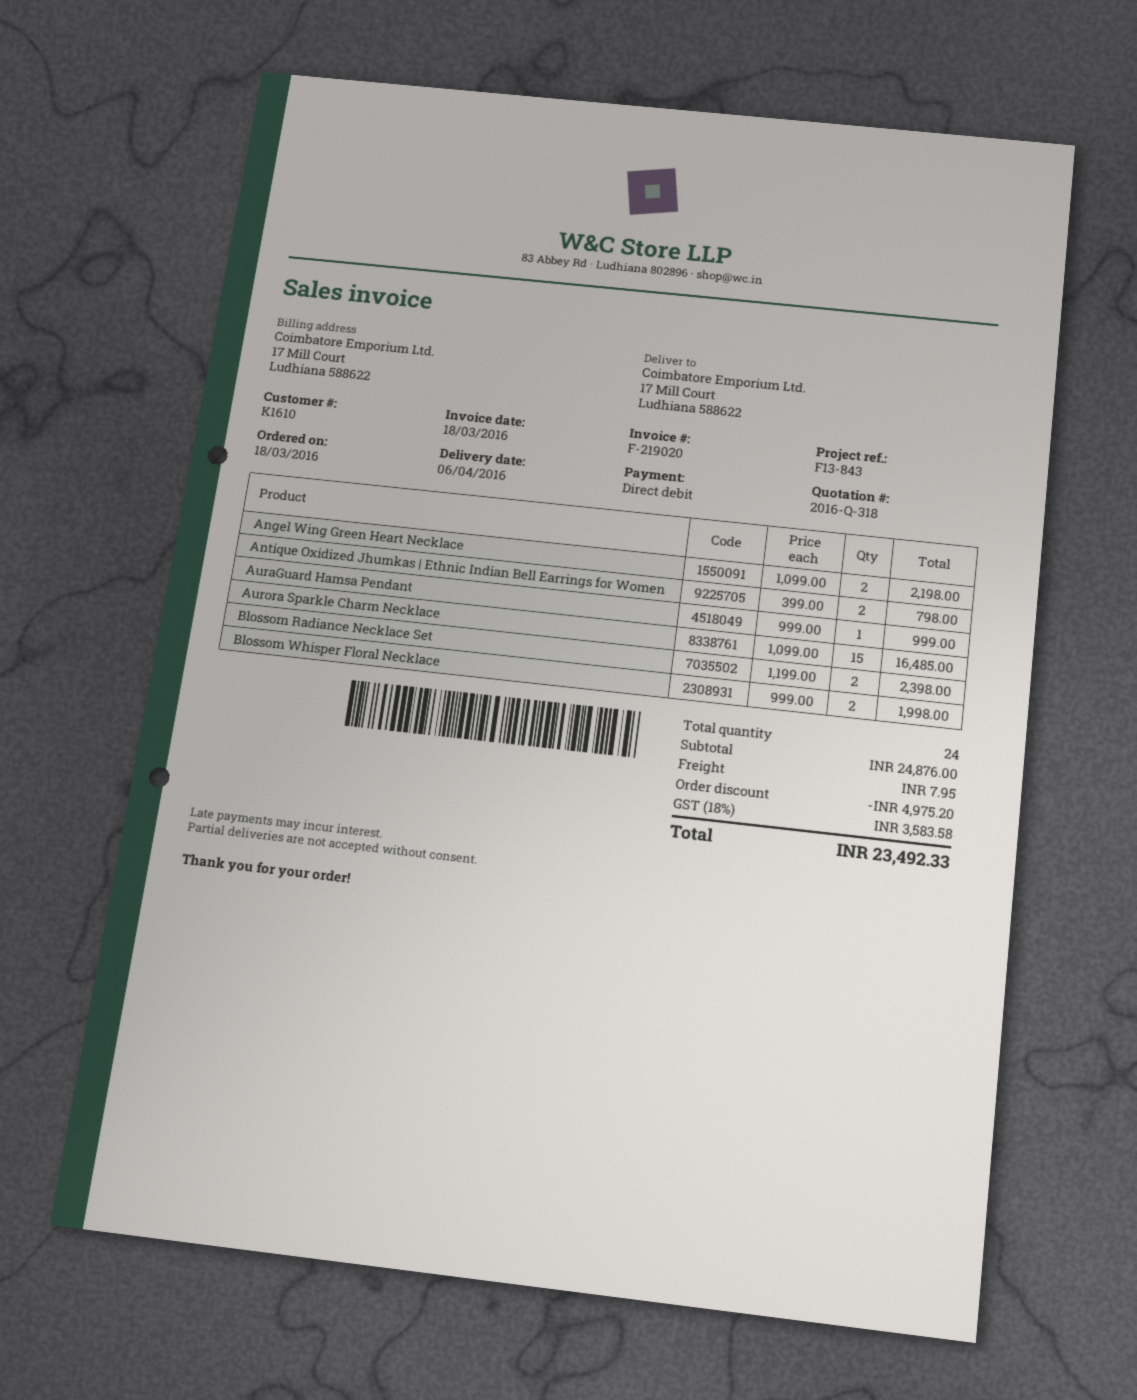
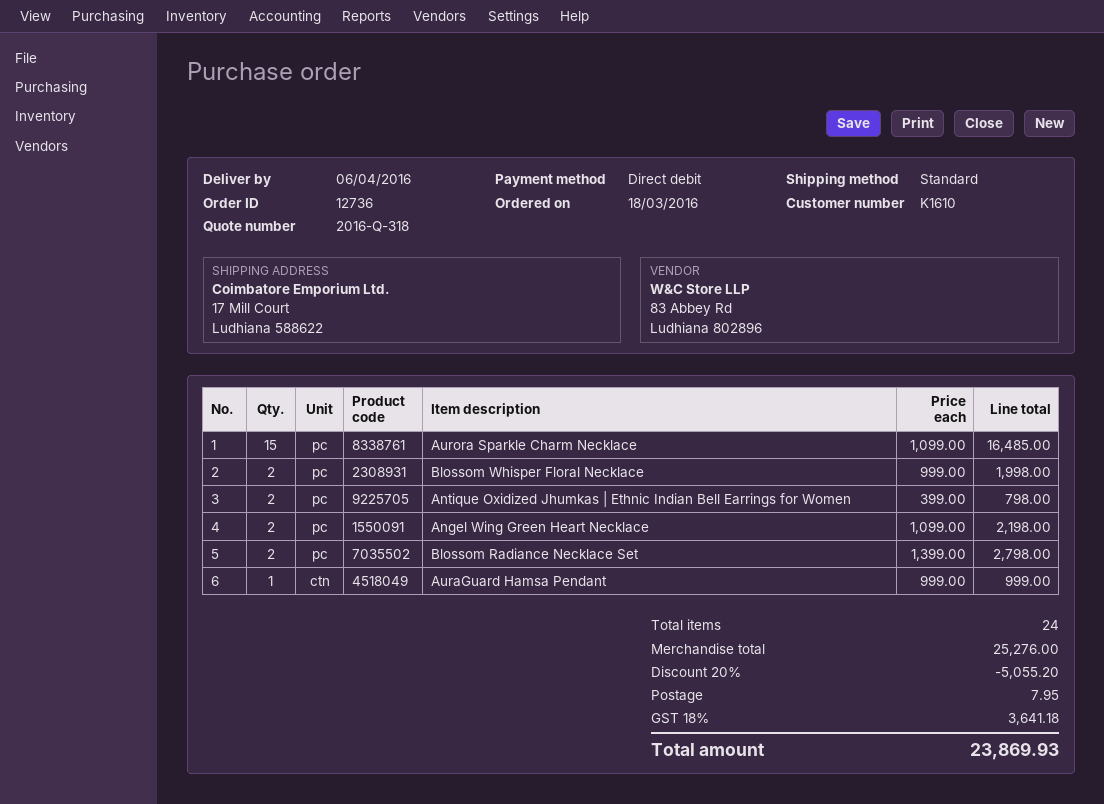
Blossom Radiance Necklace Set: 2 x 1199.00 = 2398.00 -> 2 x 1399.00 = 2798.00
subtotal: 24876.00 -> 25276.00
discount: 4975.20 -> 5055.20
tax: 18% = 3583.58 -> 18% = 3641.18
total: 23492.33 -> 23869.93

